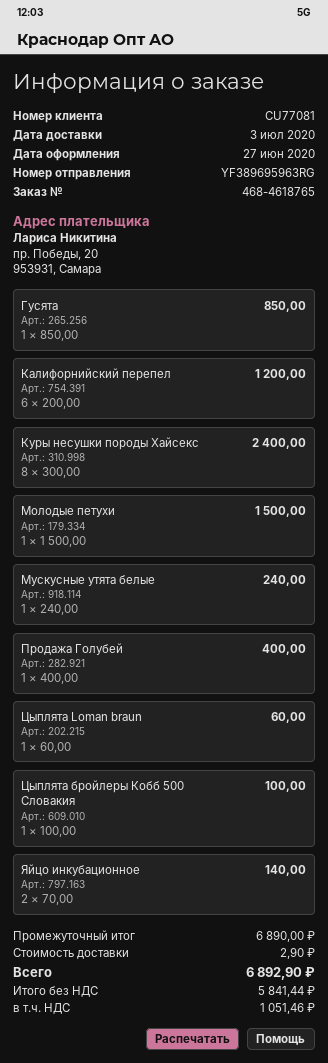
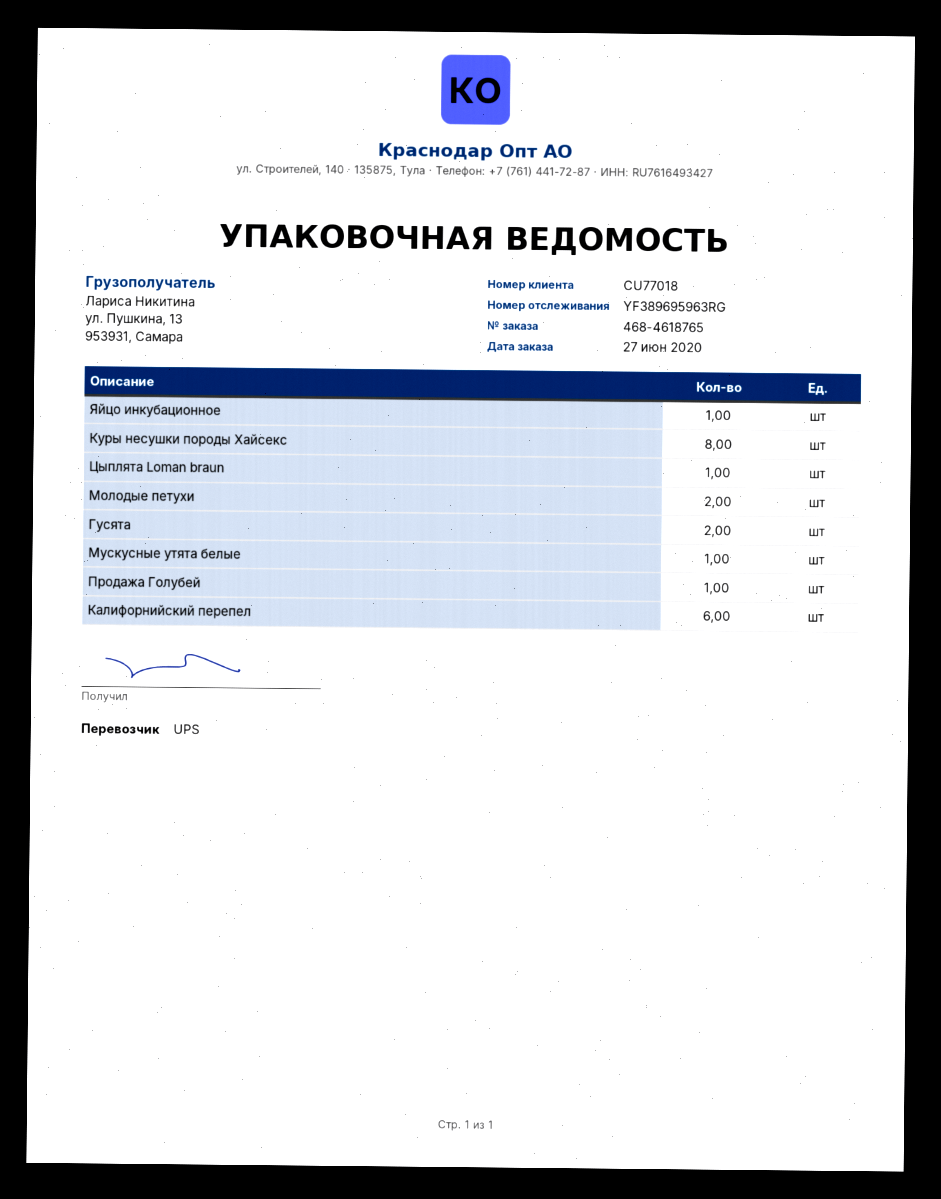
customer number: CU77081 -> CU77018
Гусята: 1 -> 2
Молодые петухи: 1 -> 2
Цыплята бройлеры Кобб 500 Словакия: 1 -> none
Яйцо инкубационное: 2 -> 1

